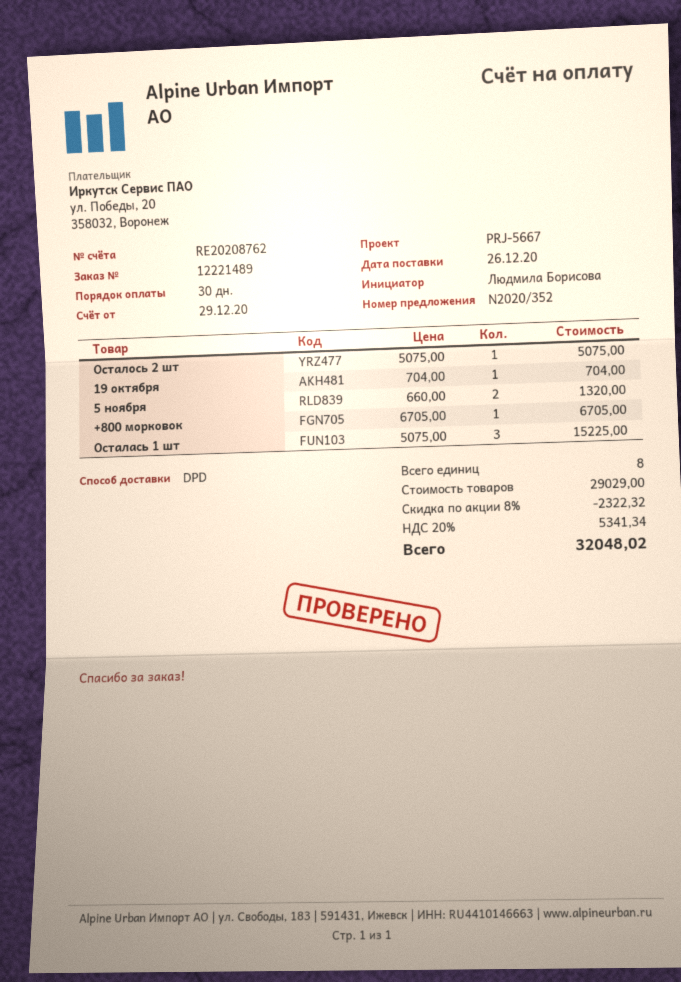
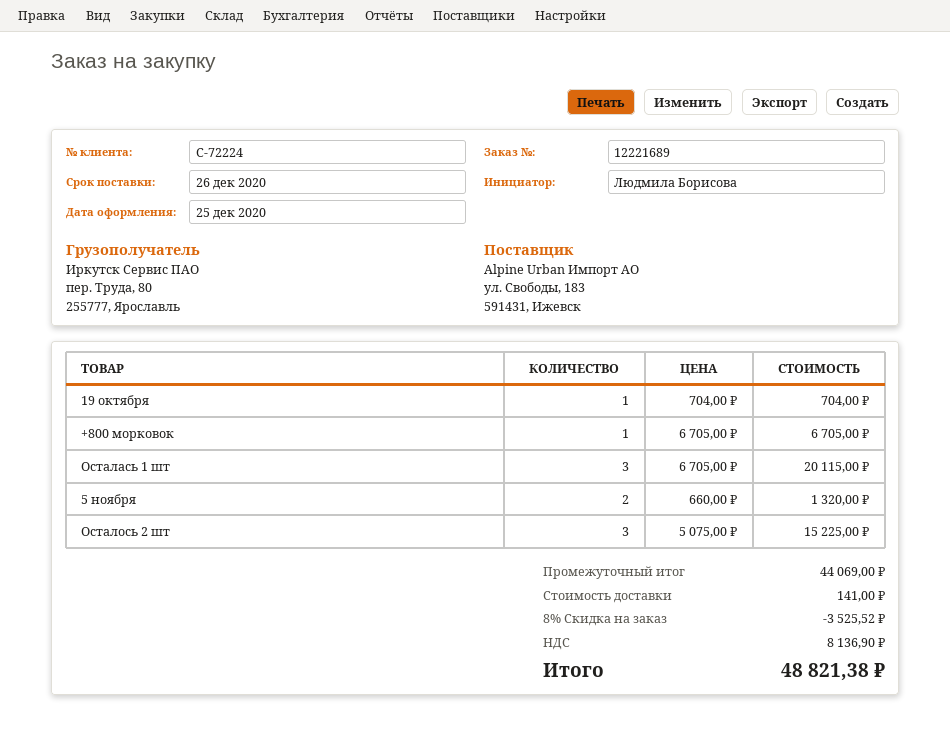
order number: 12221489 -> 12221689
Осталось 2 шт: 1 x 5075.00 = 5075.00 -> 3 x 5075.00 = 15225.00
Осталась 1 шт: 3 x 5075.00 = 15225.00 -> 3 x 6705.00 = 20115.00
subtotal: 29029.00 -> 44069.00
discount: 8% = 2322.32 -> 8% = 3525.52
shipping: none -> 141.00
tax: 5341.34 -> 8136.90
total: 32048.02 -> 48821.38

